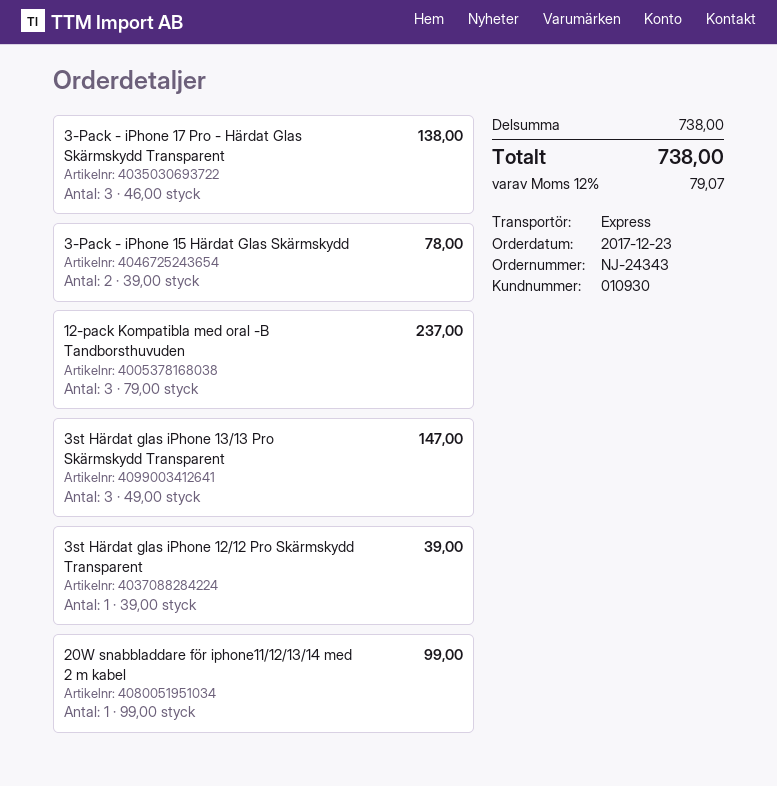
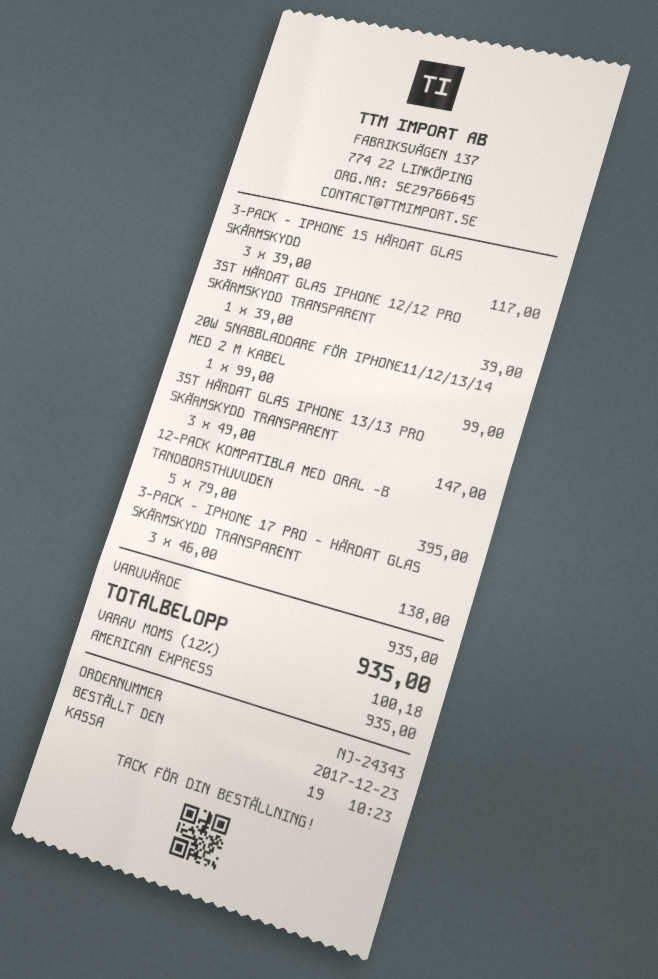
3-Pack - iPhone 15 Härdat Glas Skärmskydd: 2 x 39.00 = 78.00 -> 3 x 39.00 = 117.00
12-pack Kompatibla med oral -B Tandborsthuvuden: 3 x 79.00 = 237.00 -> 5 x 79.00 = 395.00
subtotal: 738.00 -> 935.00
tax: 12% = 79.07 -> 12% = 100.18
total: 738.00 -> 935.00

